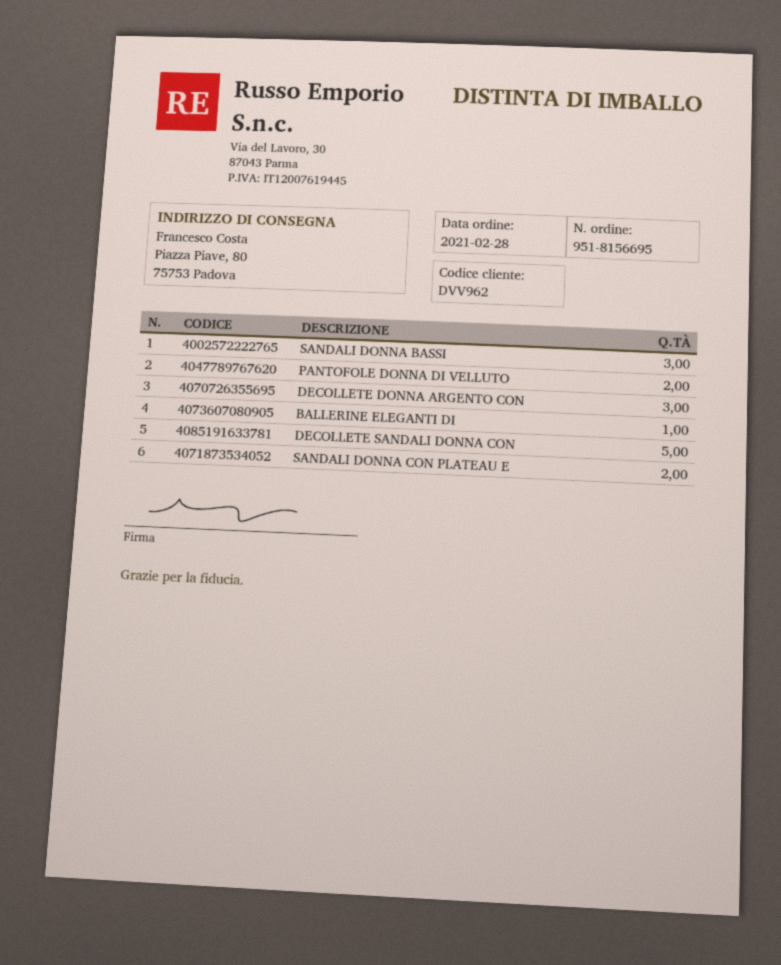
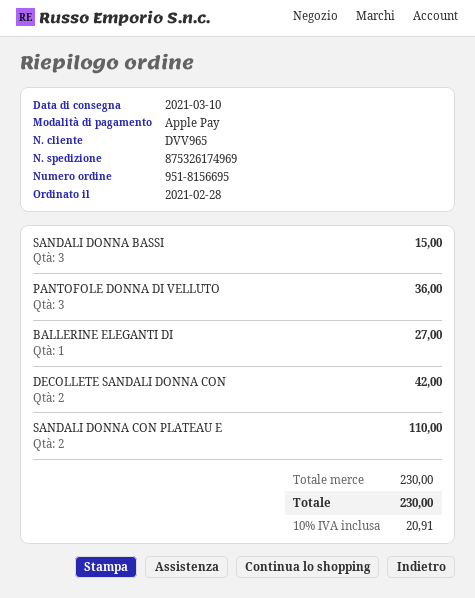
customer number: DVV962 -> DVV965
PANTOFOLE DONNA DI VELLUTO: 2 -> 3
DECOLLETE DONNA ARGENTO CON: 3 -> none
DECOLLETE SANDALI DONNA CON: 5 -> 2

